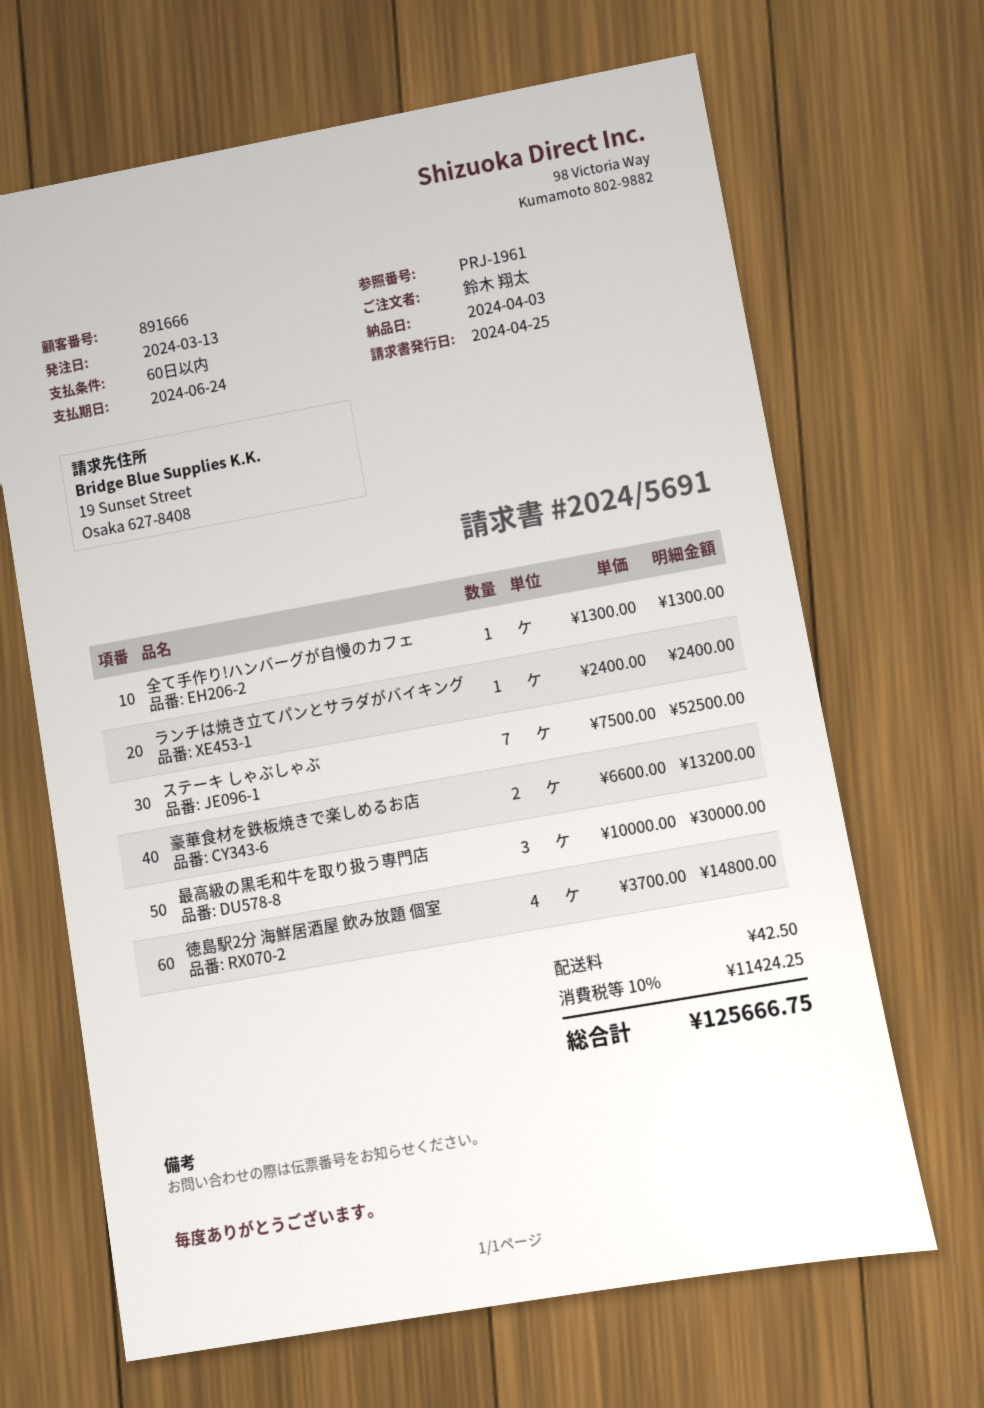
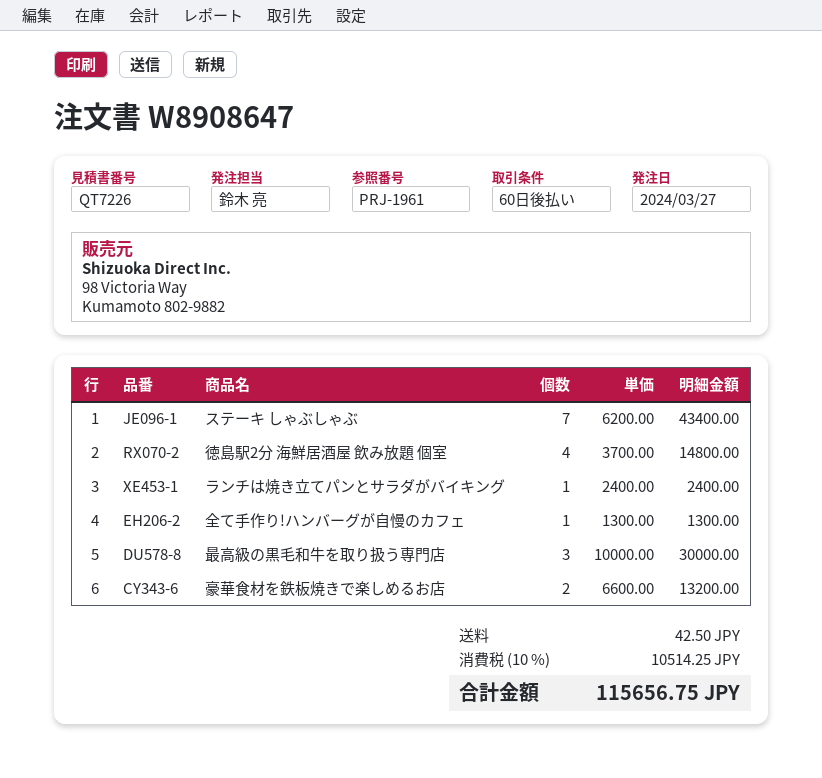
order date: 2024-03-13 -> 2024-03-27
ordered by: 鈴木 翔太 -> 鈴木 亮
ステーキ しゃぶしゃぶ: 7 x 7500.00 = 52500.00 -> 7 x 6200.00 = 43400.00
tax: 10% = 11424.25 -> 10% = 10514.25
total: 125666.75 -> 115656.75

